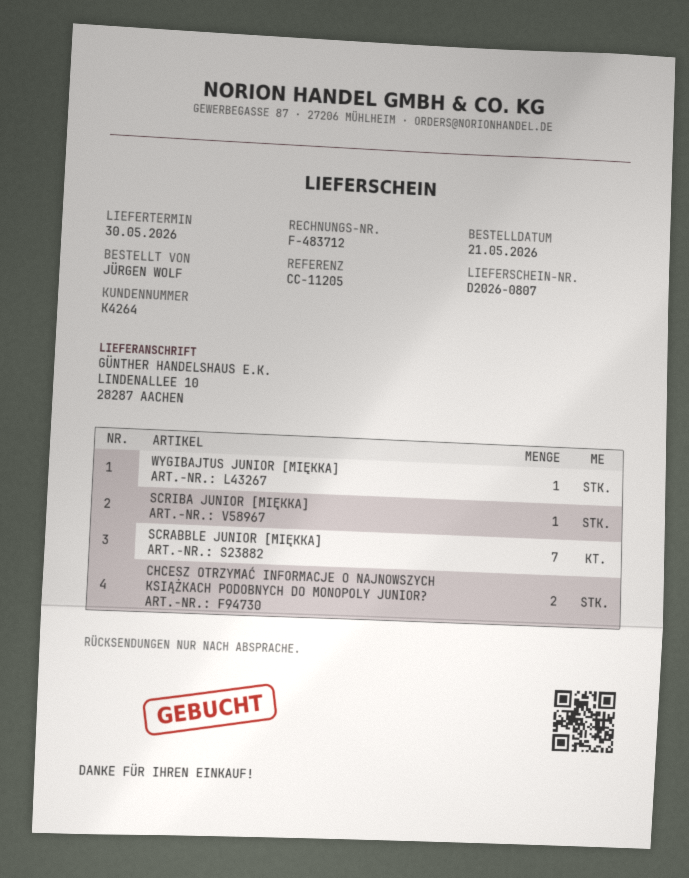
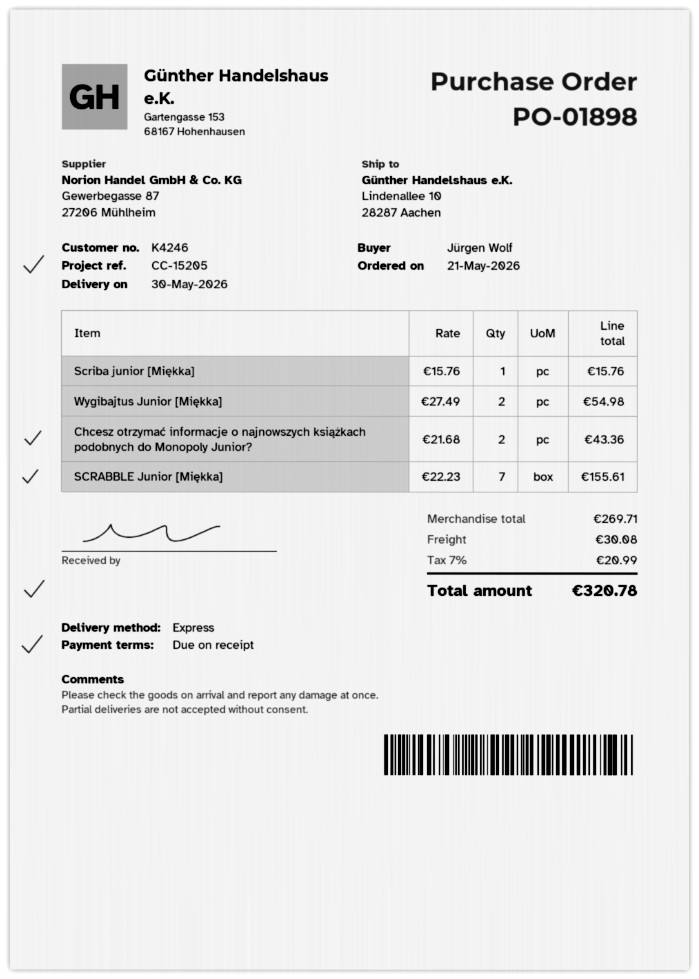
customer number: K4264 -> K4246
reference: CC-11205 -> CC-15205
WYGIBAJTUS JUNIOR [MIĘKKA]: 1 -> 2

